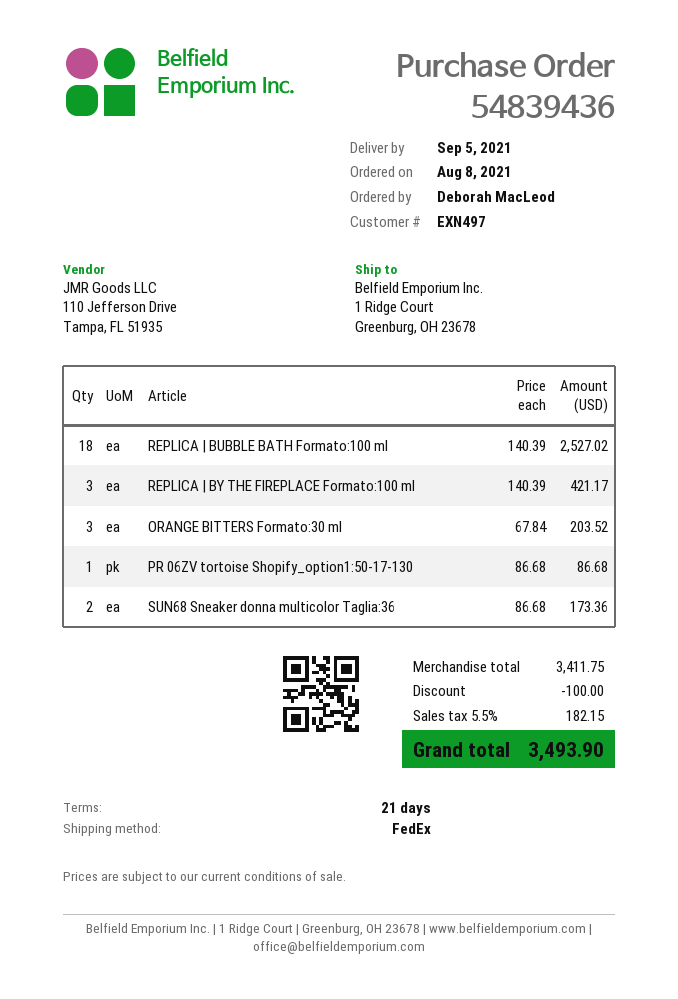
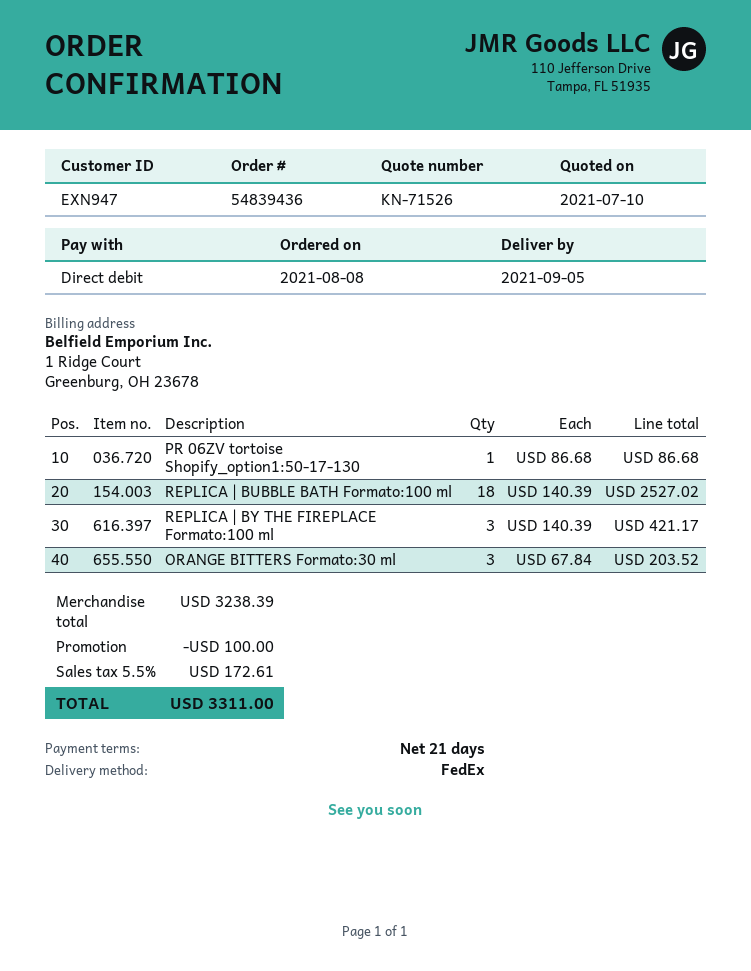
customer number: EXN497 -> EXN947
SUN68 Sneaker donna multicolor Taglia:36: 2 x 86.68 = 173.36 -> none
subtotal: 3411.75 -> 3238.39
tax: 5.5% = 182.15 -> 5.5% = 172.61
total: 3493.90 -> 3311.00

